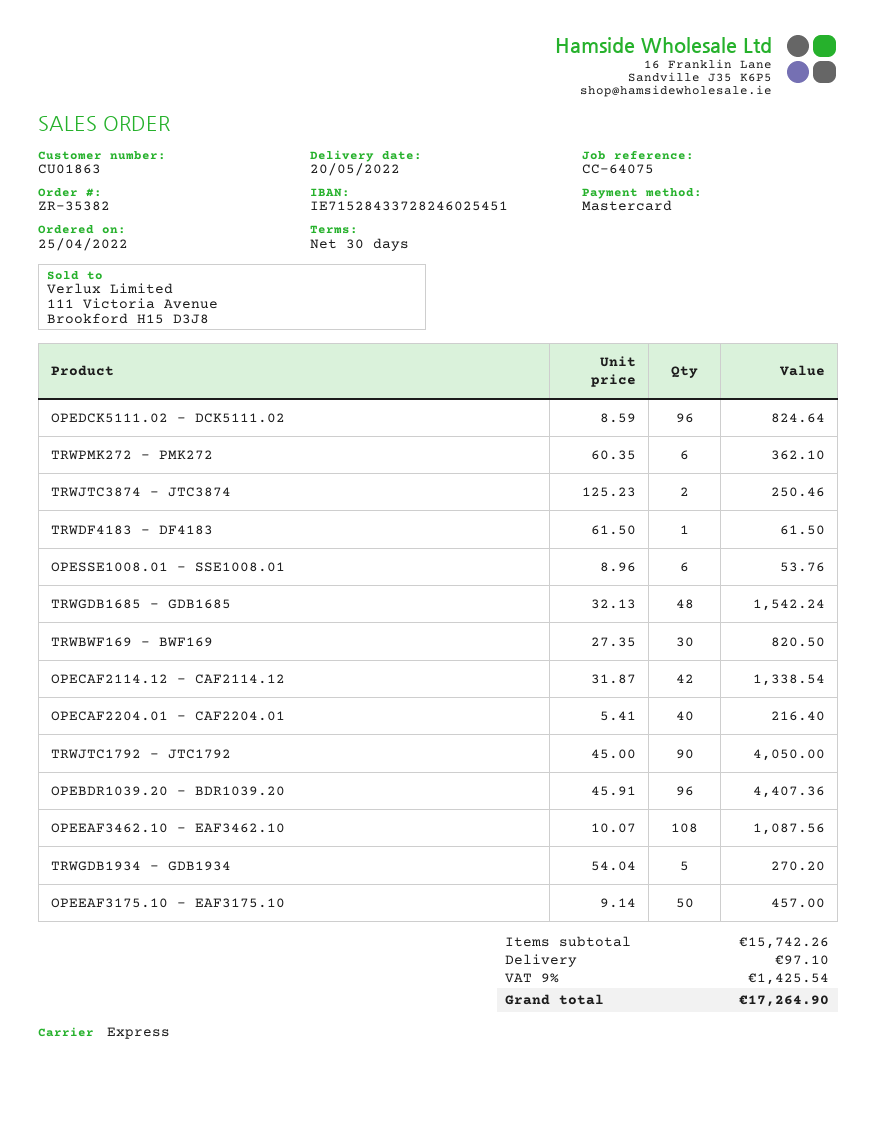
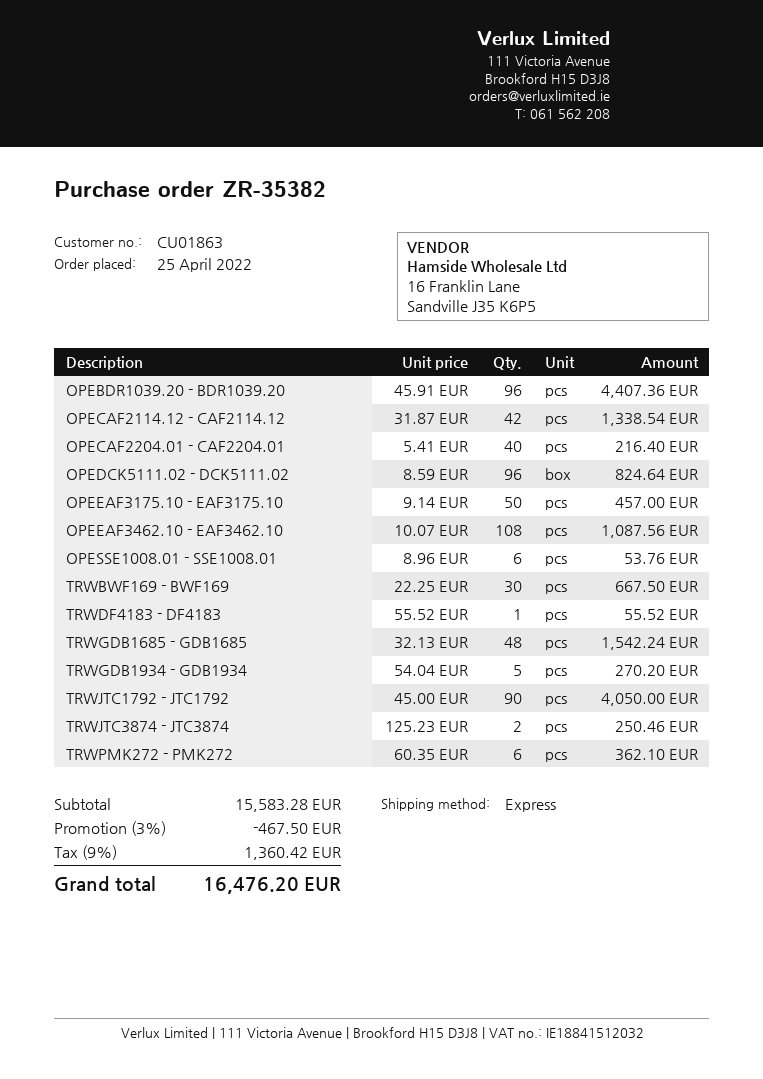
TRWDF4183 - DF4183: 1 x 61.50 = 61.50 -> 1 x 55.52 = 55.52
TRWBWF169 - BWF169: 30 x 27.35 = 820.50 -> 30 x 22.25 = 667.50
subtotal: 15742.26 -> 15583.28
discount: none -> 3% = 467.50
shipping: 97.10 -> none
tax: 9% = 1425.54 -> 9% = 1360.42
total: 17264.90 -> 16476.20

